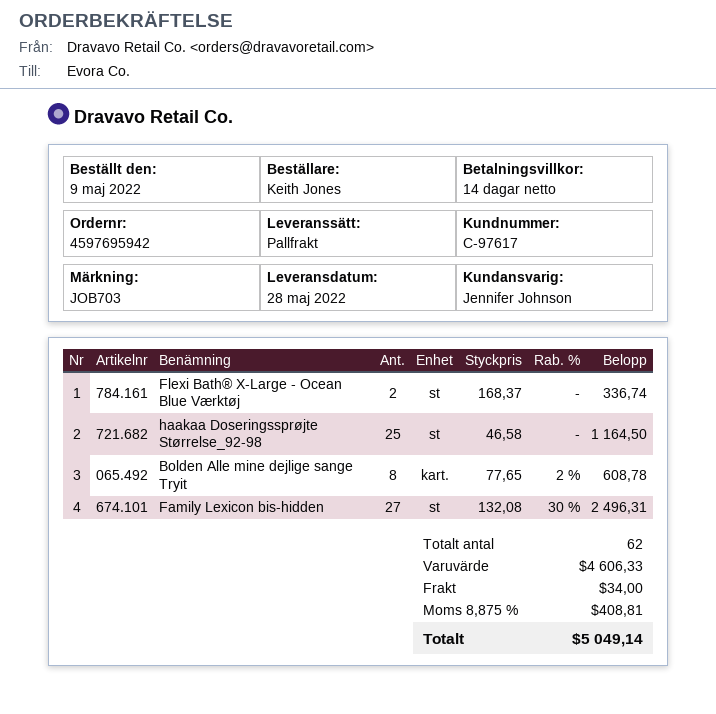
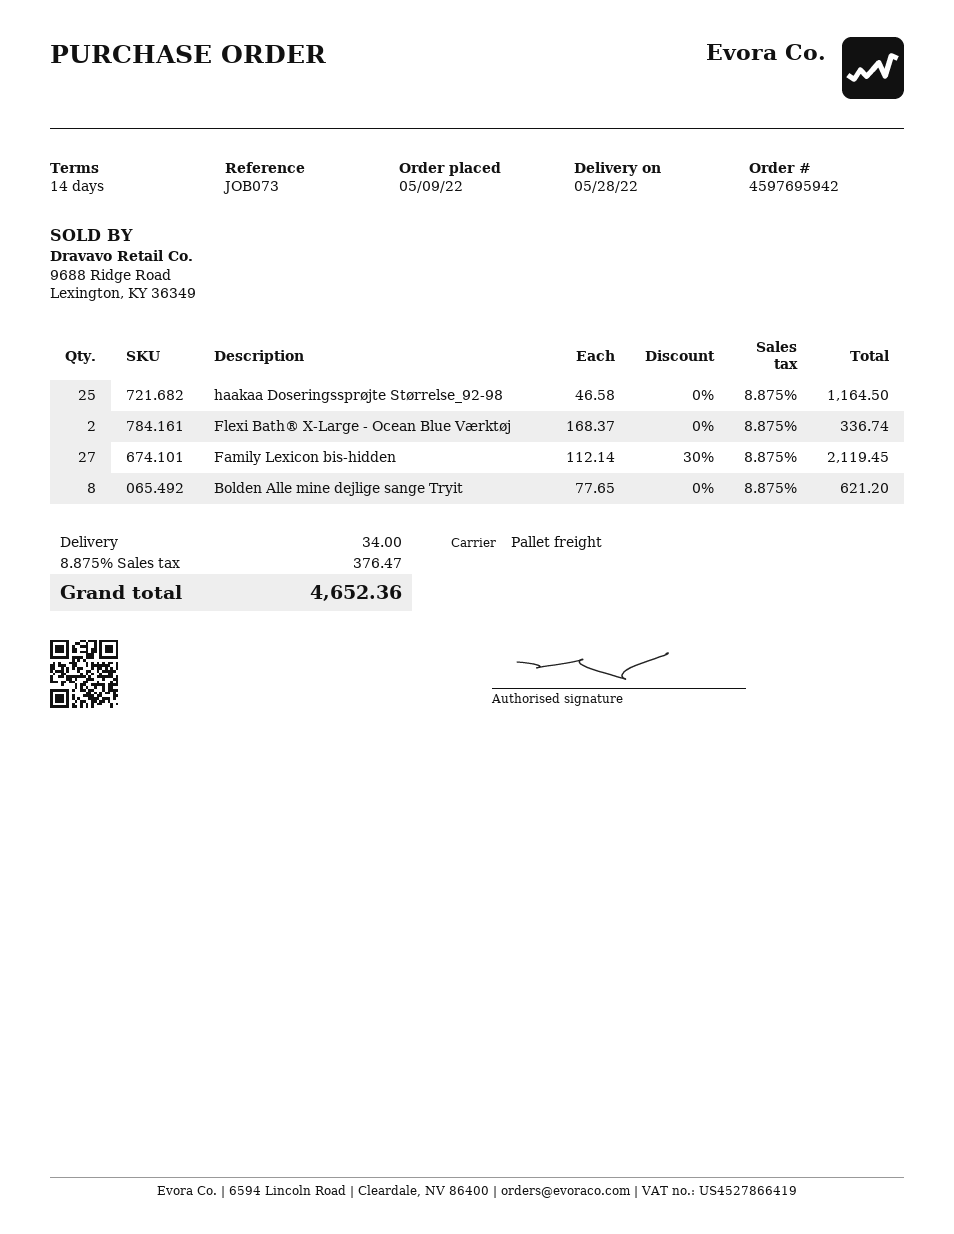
reference: JOB703 -> JOB073
Bolden Alle mine dejlige sange Tryit: 8 x 77.65 - 2% = 608.78 -> 8 x 77.65 = 621.20
Family Lexicon bis-hidden: 27 x 132.08 - 30% = 2496.31 -> 27 x 112.14 - 30% = 2119.45
tax: 8.875% = 408.81 -> 8.875% = 376.47
total: 5049.14 -> 4652.36

